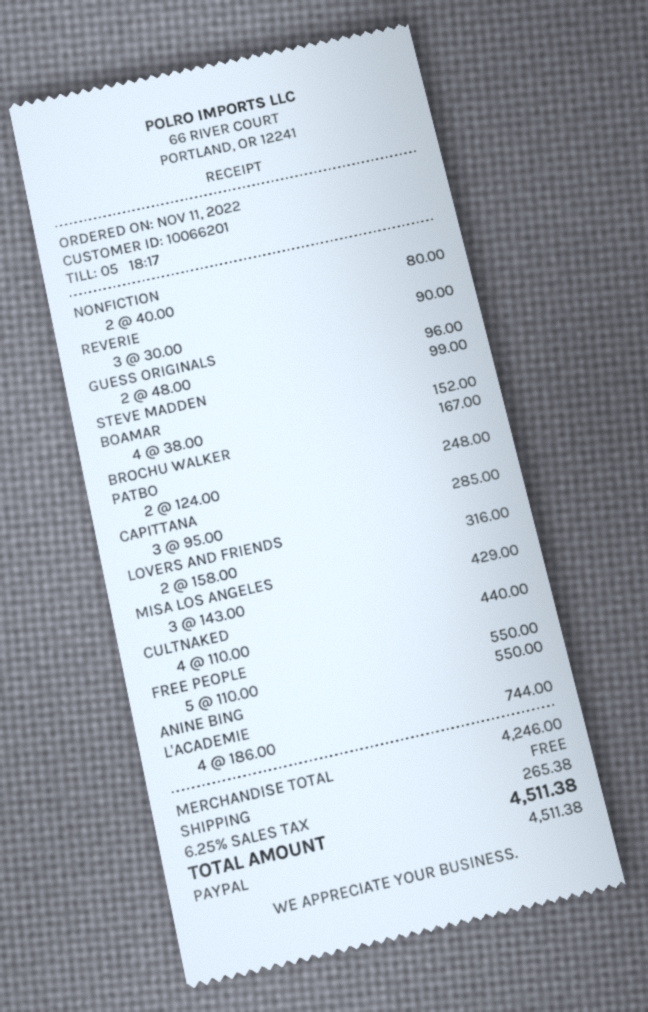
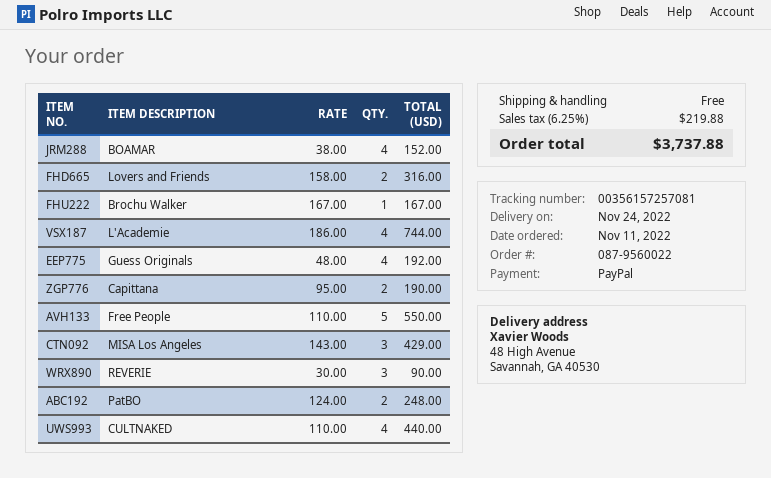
NONFICTION: 2 x 40.00 = 80.00 -> none
GUESS ORIGINALS: 2 x 48.00 = 96.00 -> 4 x 48.00 = 192.00
STEVE MADDEN: 1 x 99.00 = 99.00 -> none
CAPITTANA: 3 x 95.00 = 285.00 -> 2 x 95.00 = 190.00
ANINE BING: 1 x 550.00 = 550.00 -> none
tax: 6.25% = 265.38 -> 6.25% = 219.88
total: 4511.38 -> 3737.88

